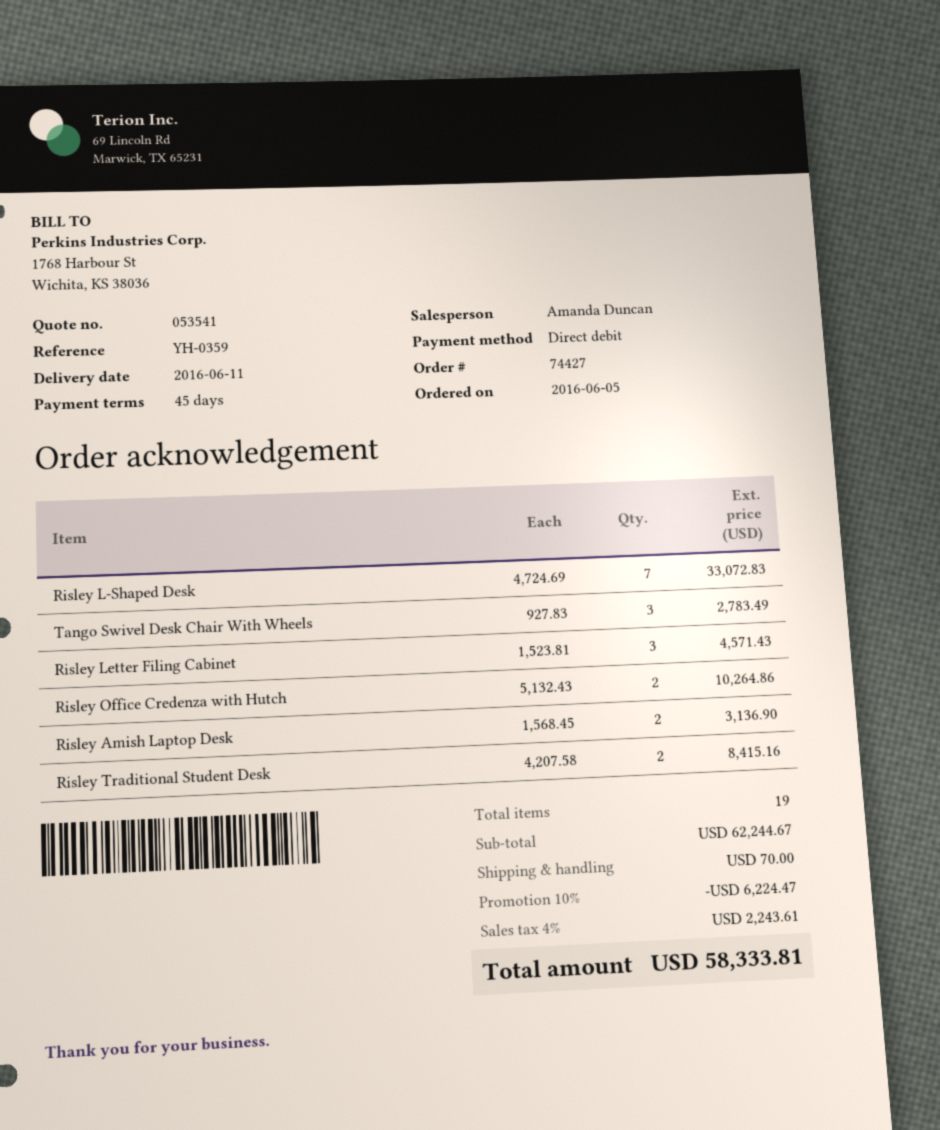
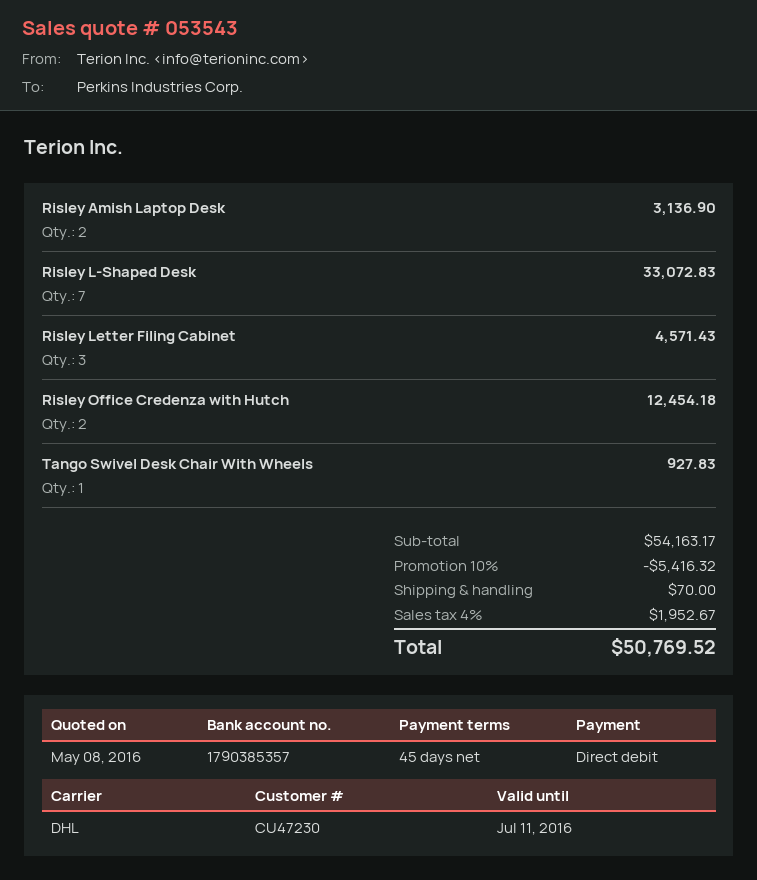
quote number: 053541 -> 053543
Tango Swivel Desk Chair With Wheels: 3 for 2783.49 -> 1 for 927.83
Risley Office Credenza with Hutch: 2 for 10264.86 -> 2 for 12454.18
Risley Traditional Student Desk: 2 for 8415.16 -> none
subtotal: 62244.67 -> 54163.17
discount: 10% = 6224.47 -> 10% = 5416.32
tax: 4% = 2243.61 -> 4% = 1952.67
total: 58333.81 -> 50769.52

